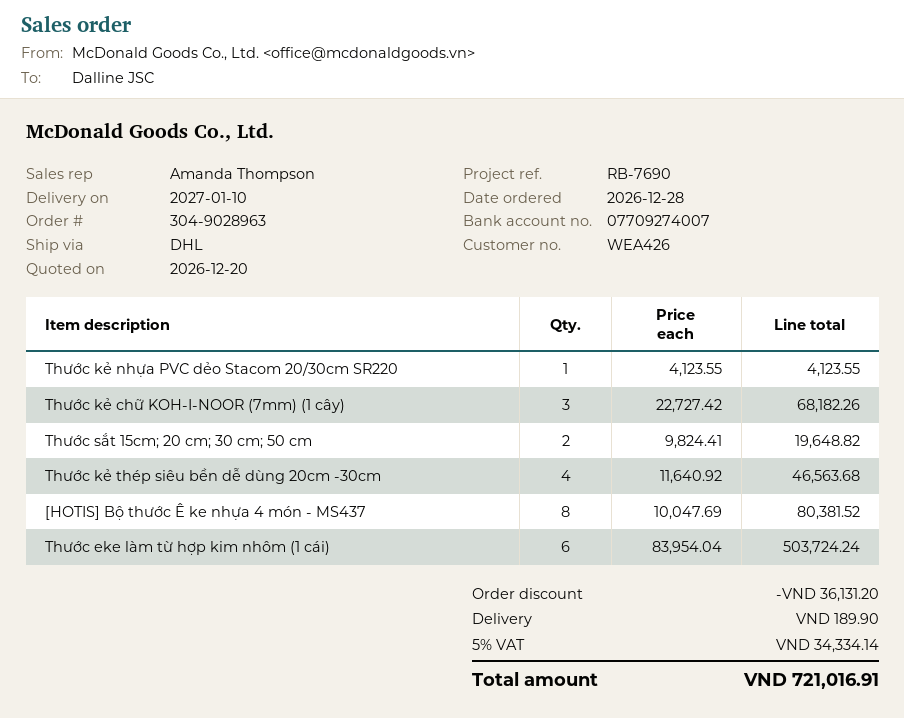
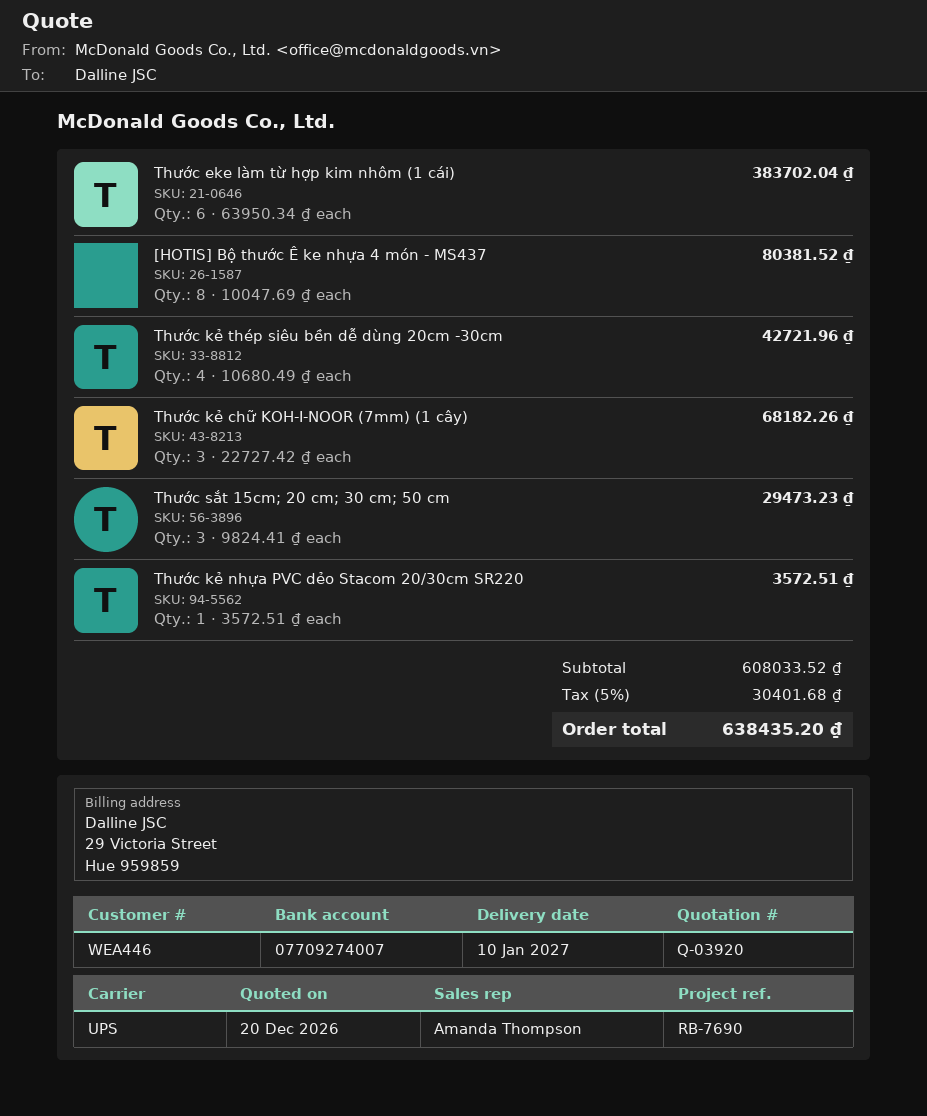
customer number: WEA426 -> WEA446
shipping method: DHL -> UPS
Thước kẻ nhựa PVC dẻo Stacom 20/30cm SR220: 1 x 4123.55 = 4123.55 -> 1 x 3572.51 = 3572.51
Thước sắt 15cm; 20 cm; 30 cm; 50 cm: 2 x 9824.41 = 19648.82 -> 3 x 9824.41 = 29473.23
Thước kẻ thép siêu bền dễ dùng 20cm -30cm: 4 x 11640.92 = 46563.68 -> 4 x 10680.49 = 42721.96
Thước eke làm từ hợp kim nhôm (1 cái): 6 x 83954.04 = 503724.24 -> 6 x 63950.34 = 383702.04
discount: 36131.20 -> none
shipping: 189.90 -> none
tax: 5% = 34334.14 -> 5% = 30401.68
total: 721016.91 -> 638435.20

